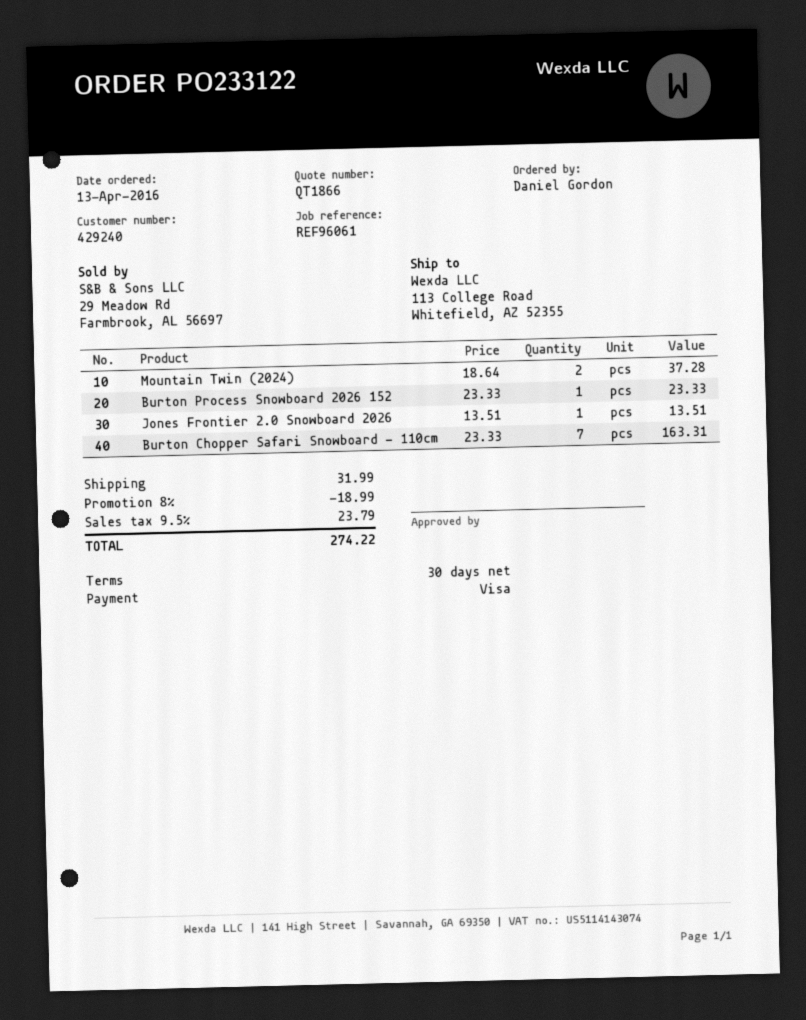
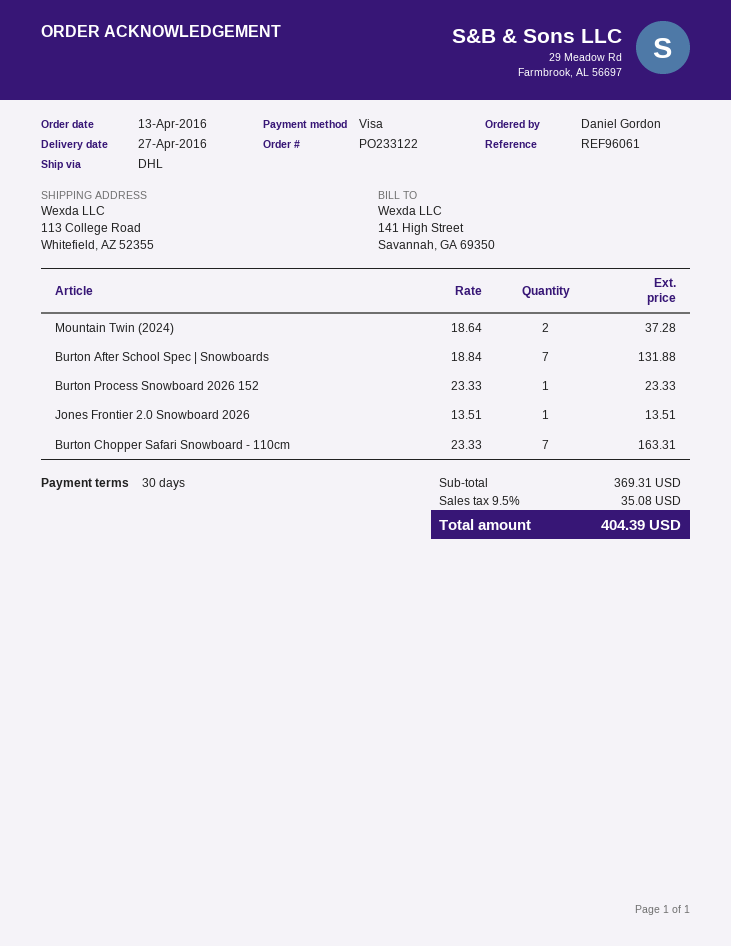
Burton After School Spec | Snowboards: none -> 7 x 18.84 = 131.88
discount: 8% = 18.99 -> none
shipping: 31.99 -> none
tax: 9.5% = 23.79 -> 9.5% = 35.08
total: 274.22 -> 404.39

